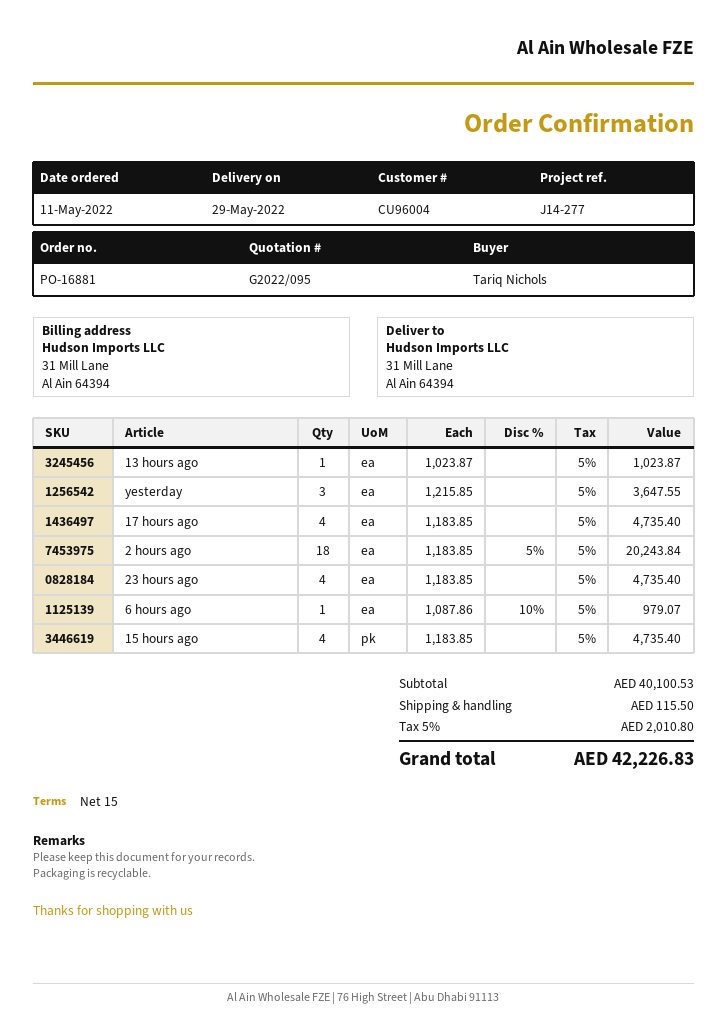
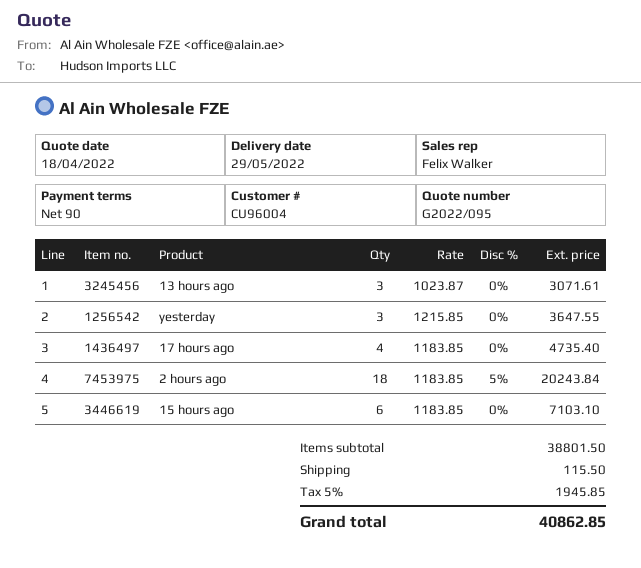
payment terms: 15 days -> 90 days
13 hours ago: 1 x 1023.87 = 1023.87 -> 3 x 1023.87 = 3071.61
23 hours ago: 4 x 1183.85 = 4735.40 -> none
6 hours ago: 1 x 1087.86 - 10% = 979.07 -> none
15 hours ago: 4 x 1183.85 = 4735.40 -> 6 x 1183.85 = 7103.10
subtotal: 40100.53 -> 38801.50
tax: 5% = 2010.80 -> 5% = 1945.85
total: 42226.83 -> 40862.85

